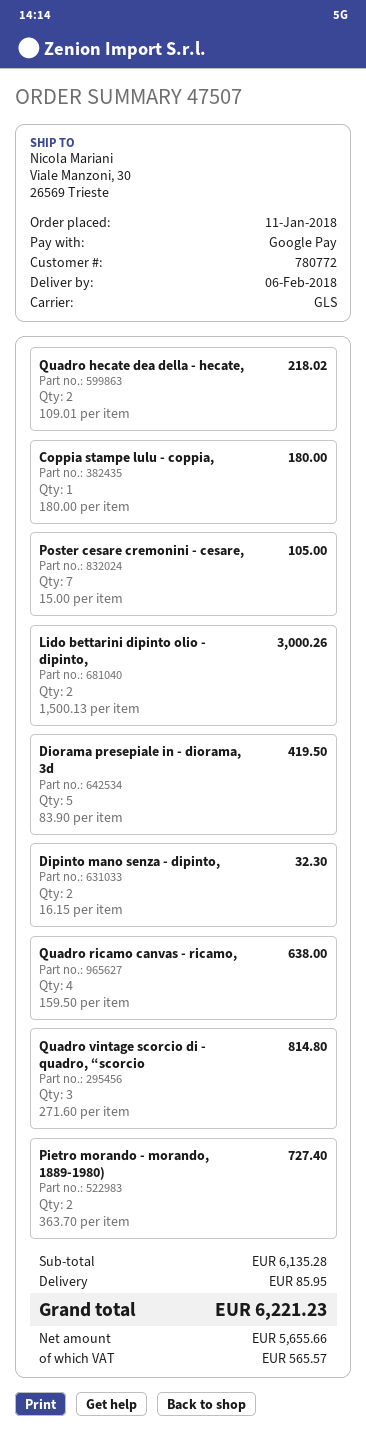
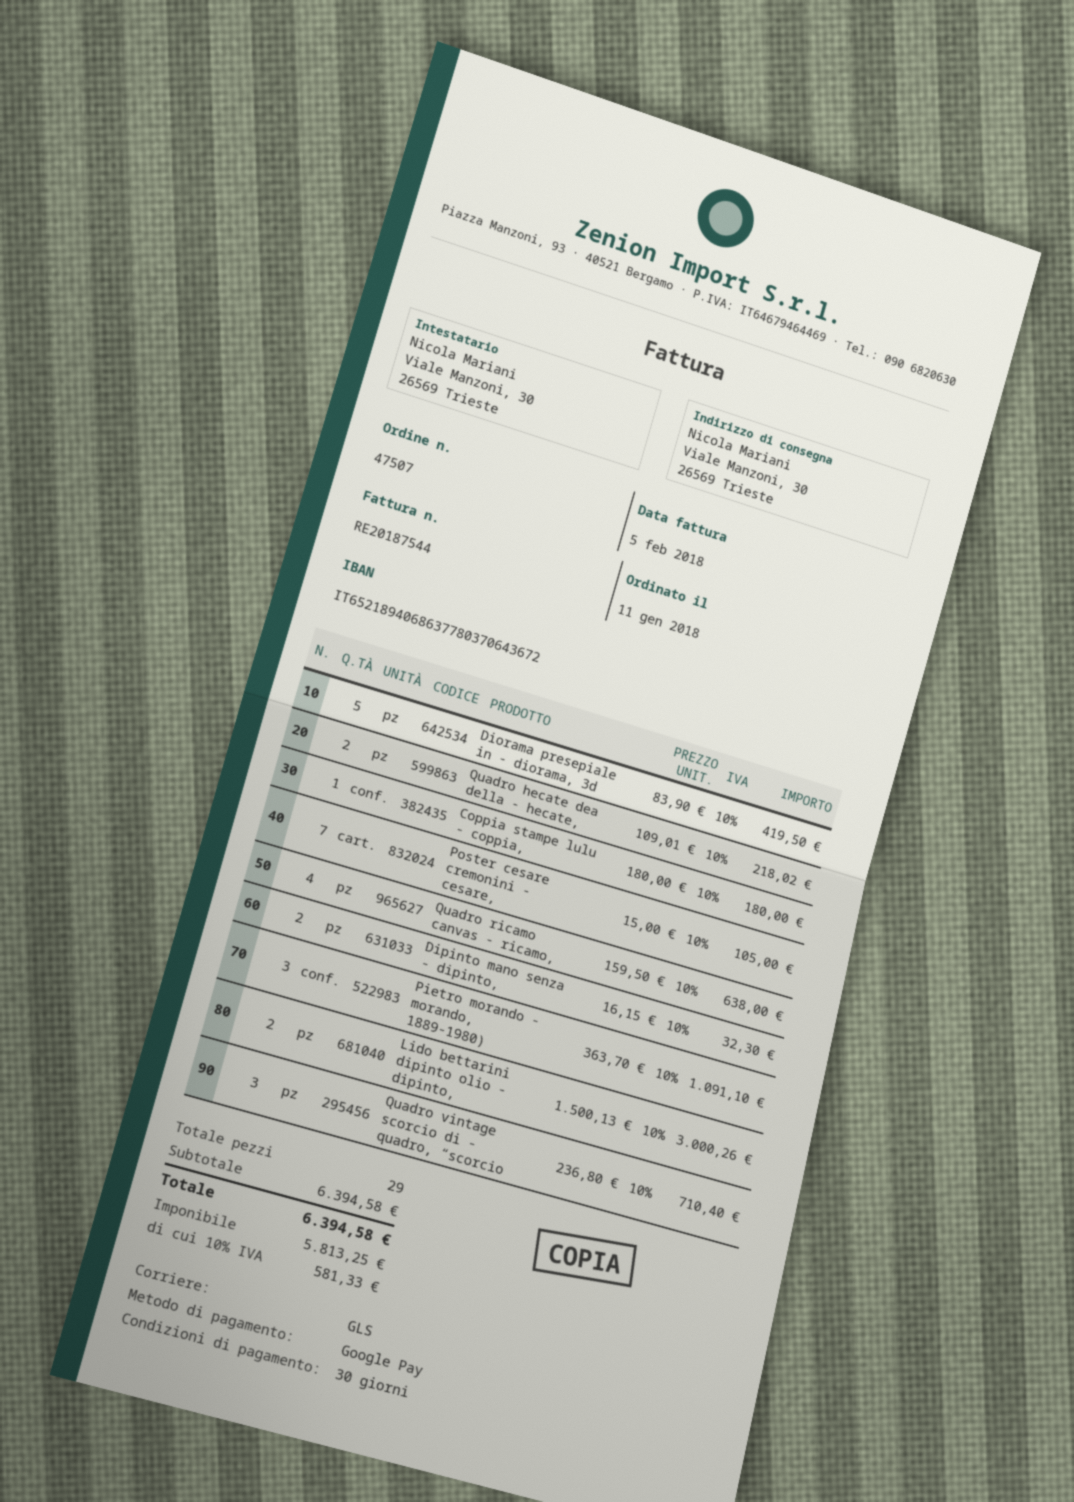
Quadro vintage scorcio di - quadro, “scorcio: 3 x 271.60 = 814.80 -> 3 x 236.80 = 710.40
Pietro morando - morando, 1889-1980): 2 x 363.70 = 727.40 -> 3 x 363.70 = 1091.10
subtotal: 6135.28 -> 6394.58
shipping: 85.95 -> none
net: 5655.66 -> 5813.25
tax: 565.57 -> 581.33
total: 6221.23 -> 6394.58

